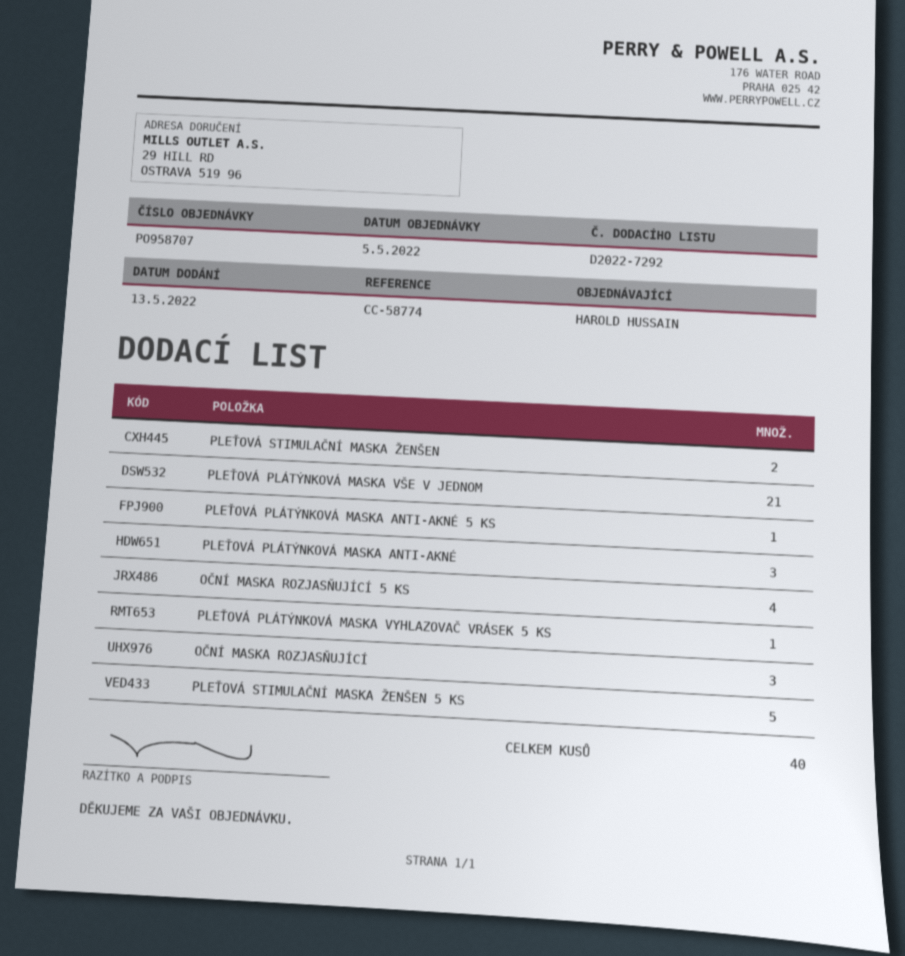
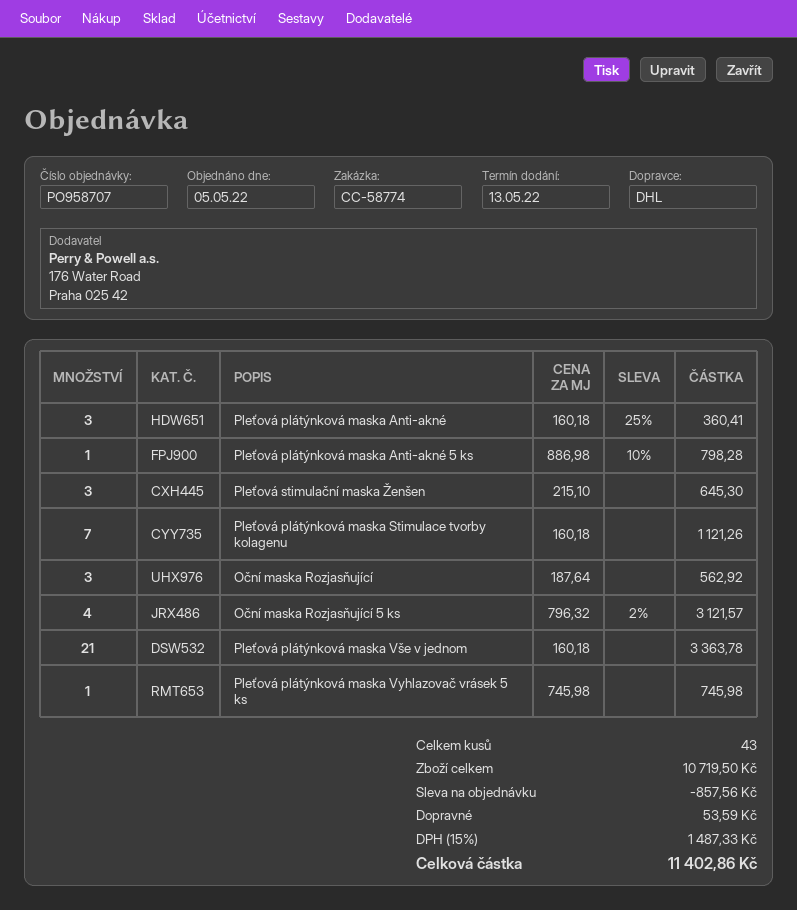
PLEŤOVÁ STIMULAČNÍ MASKA ŽENŠEN: 2 -> 3
PLEŤOVÁ STIMULAČNÍ MASKA ŽENŠEN 5 KS: 5 -> none
Pleťová plátýnková maska Stimulace tvorby kolagenu: none -> 7
total quantity: 40 -> 43

